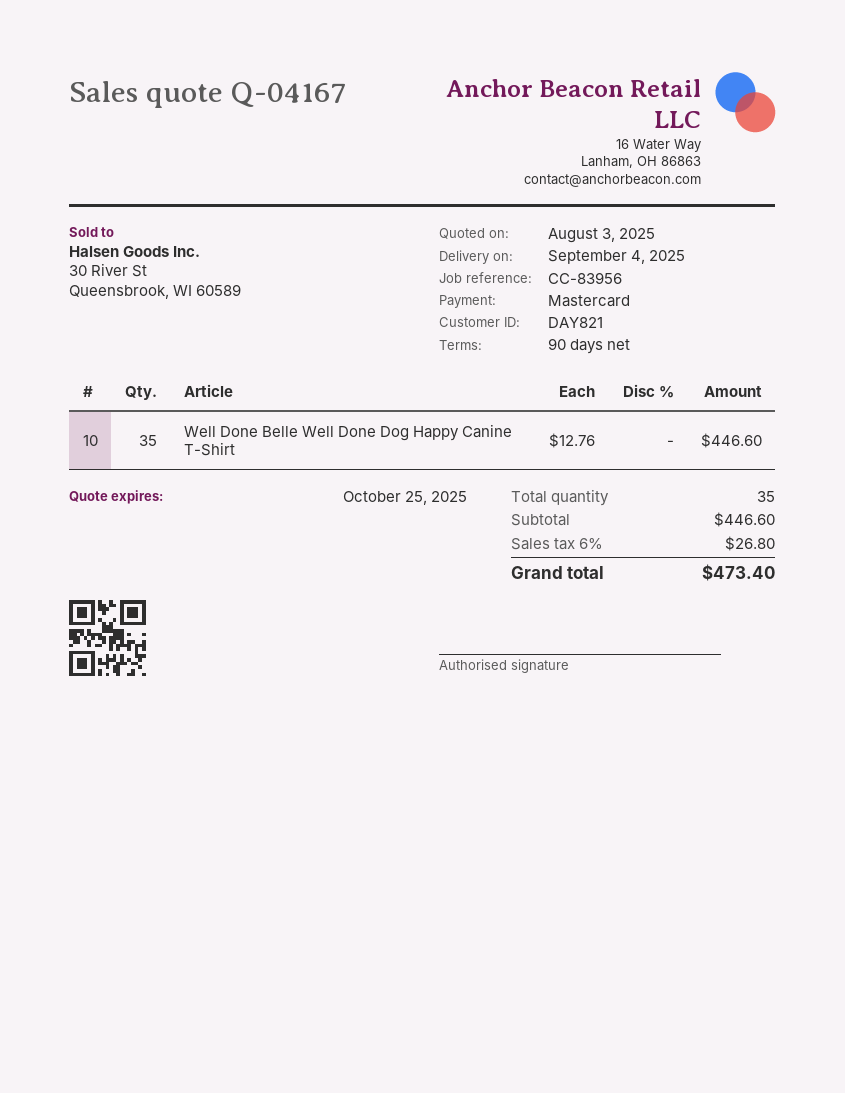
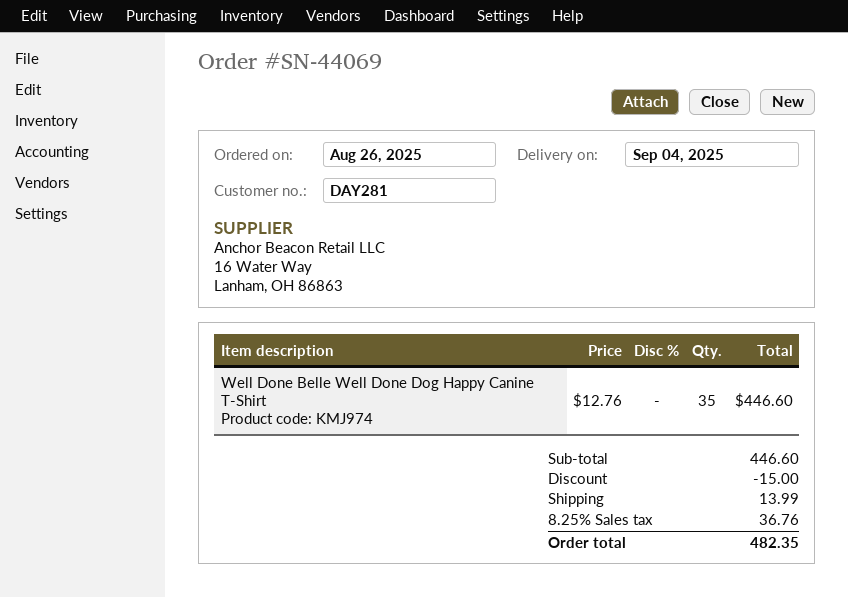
customer number: DAY821 -> DAY281
discount: none -> 15.00
shipping: none -> 13.99
tax: 6% = 26.80 -> 8.25% = 36.76
total: 473.40 -> 482.35

